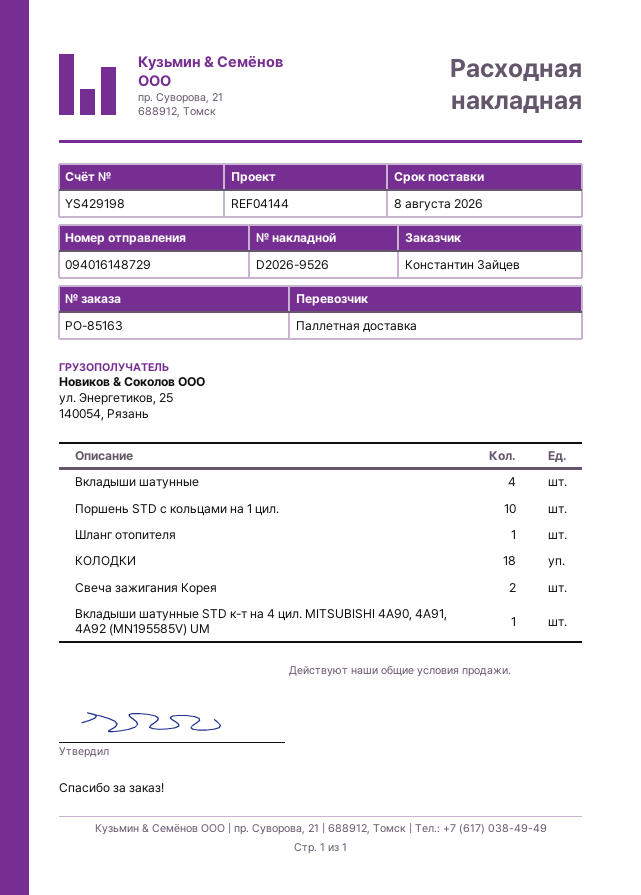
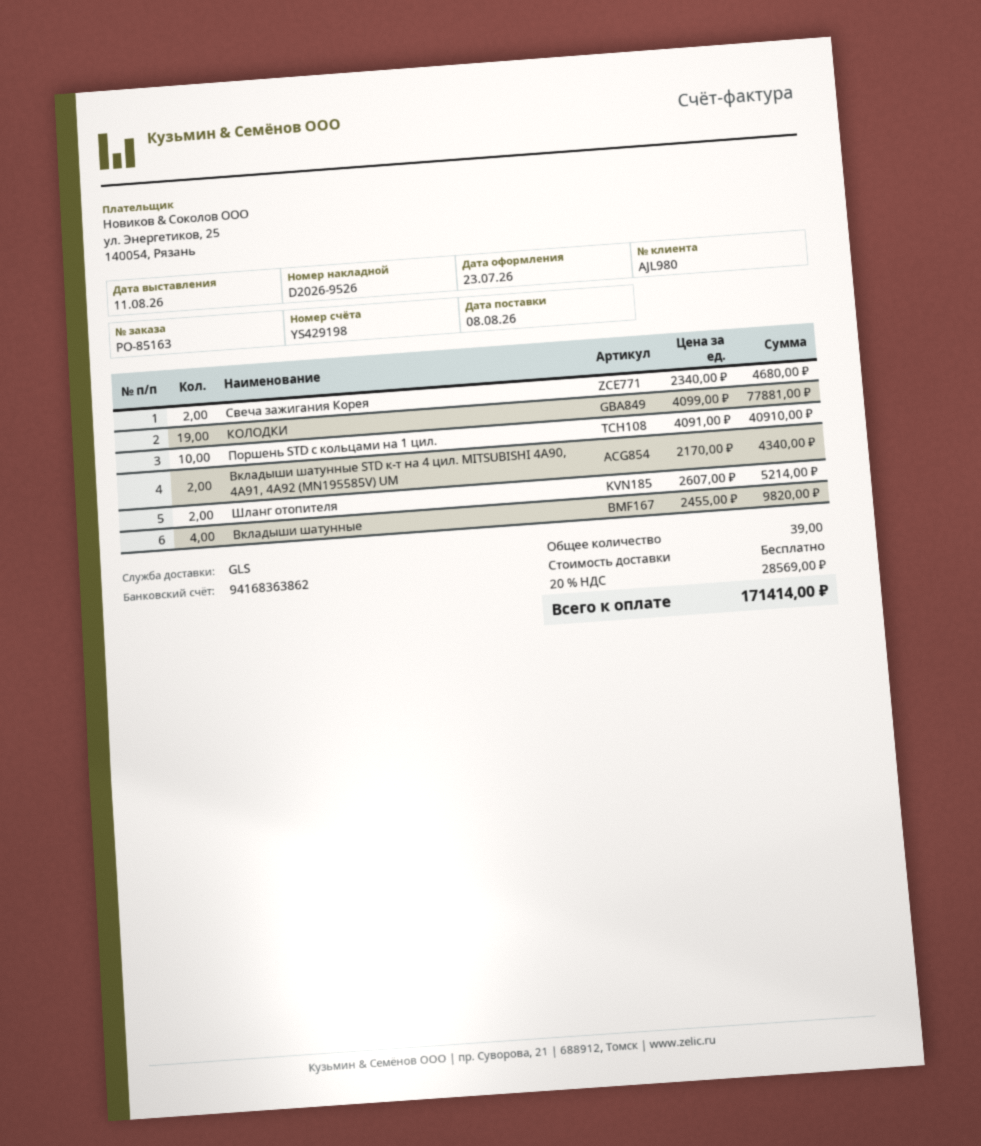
shipping method: pallet freight -> GLS
Шланг отопителя: 1 -> 2
КОЛОДКИ: 18 -> 19
Вкладыши шатунные STD к-т на 4 цил. MITSUBISHI 4A90, 4A91, 4A92 (MN195585V) UM: 1 -> 2

